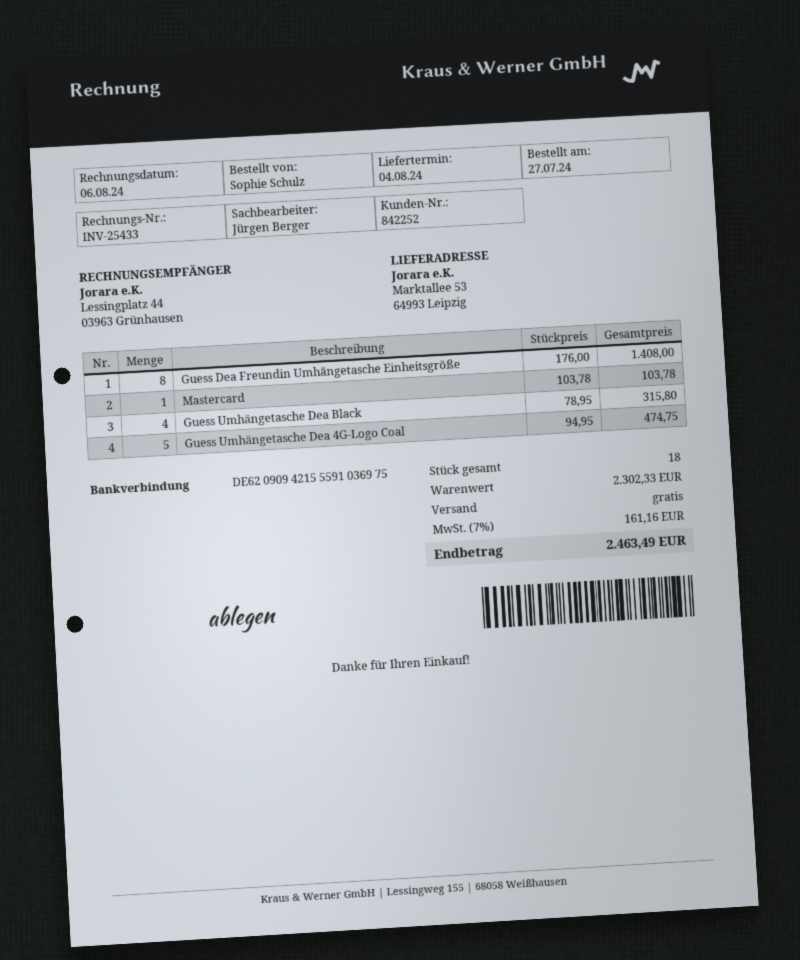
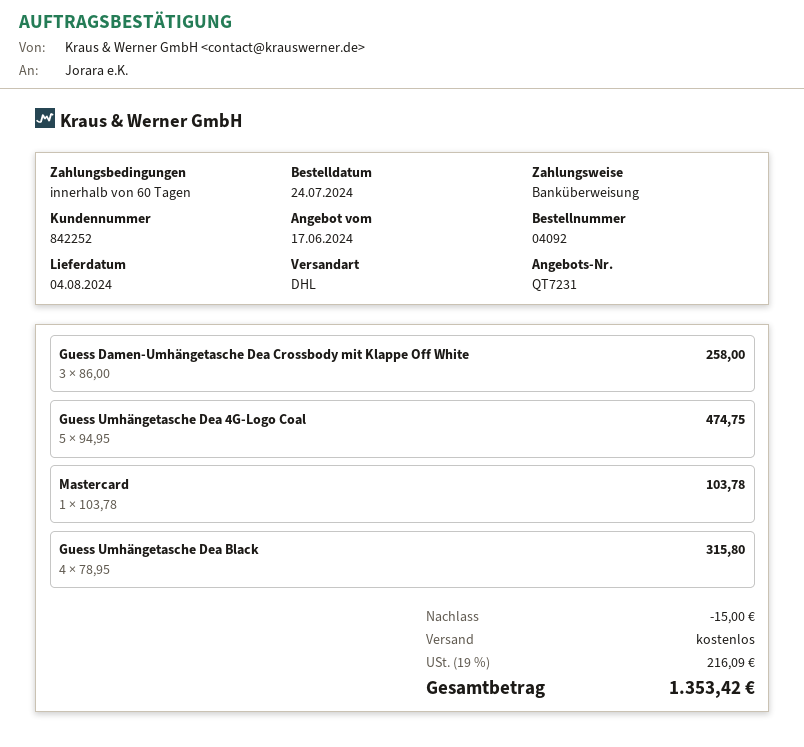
order date: 2024-07-27 -> 2024-07-24
Guess Dea Freundin Umhängetasche Einheitsgröße: 8 x 176.00 = 1408.00 -> none
Guess Damen-Umhängetasche Dea Crossbody mit Klappe Off White: none -> 3 x 86.00 = 258.00
discount: none -> 15.00
tax: 7% = 161.16 -> 19% = 216.09
total: 2463.49 -> 1353.42

